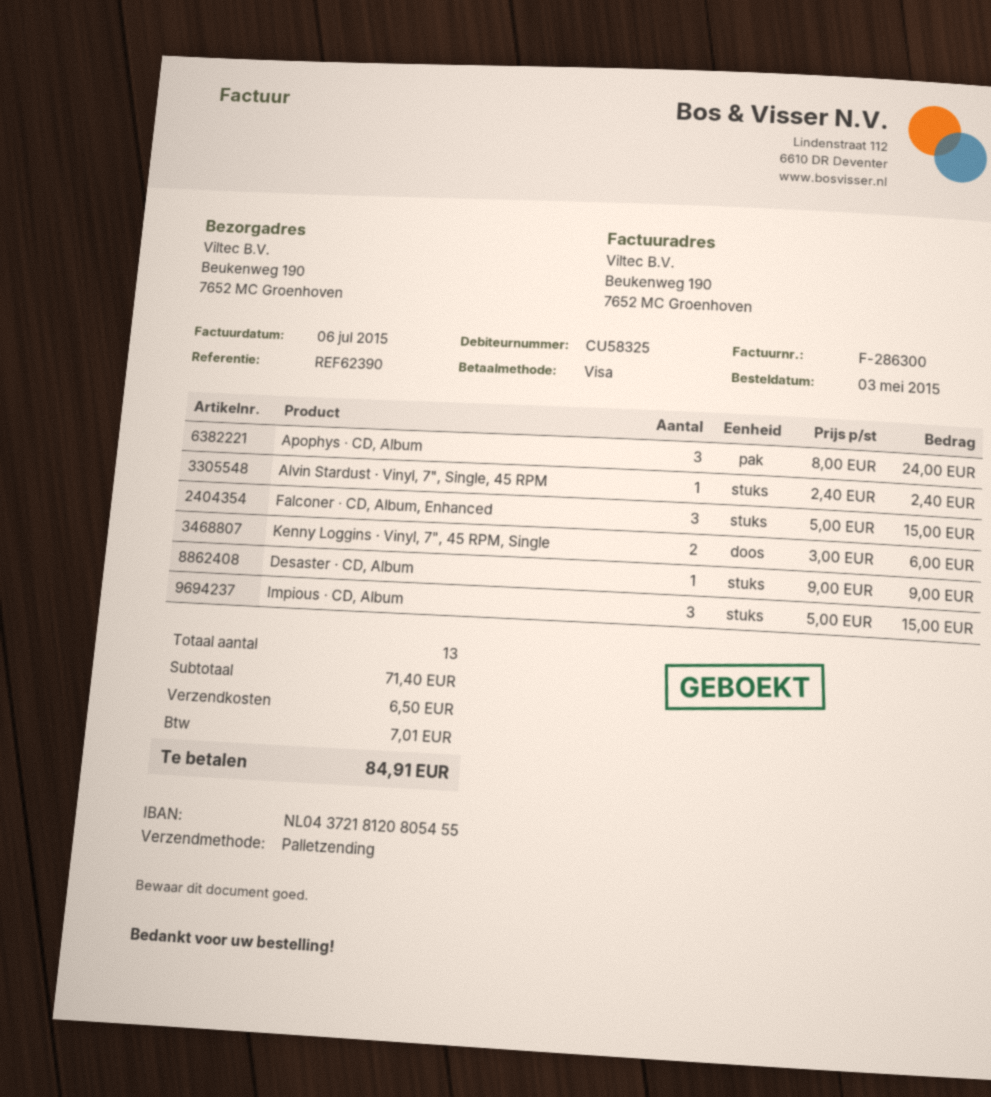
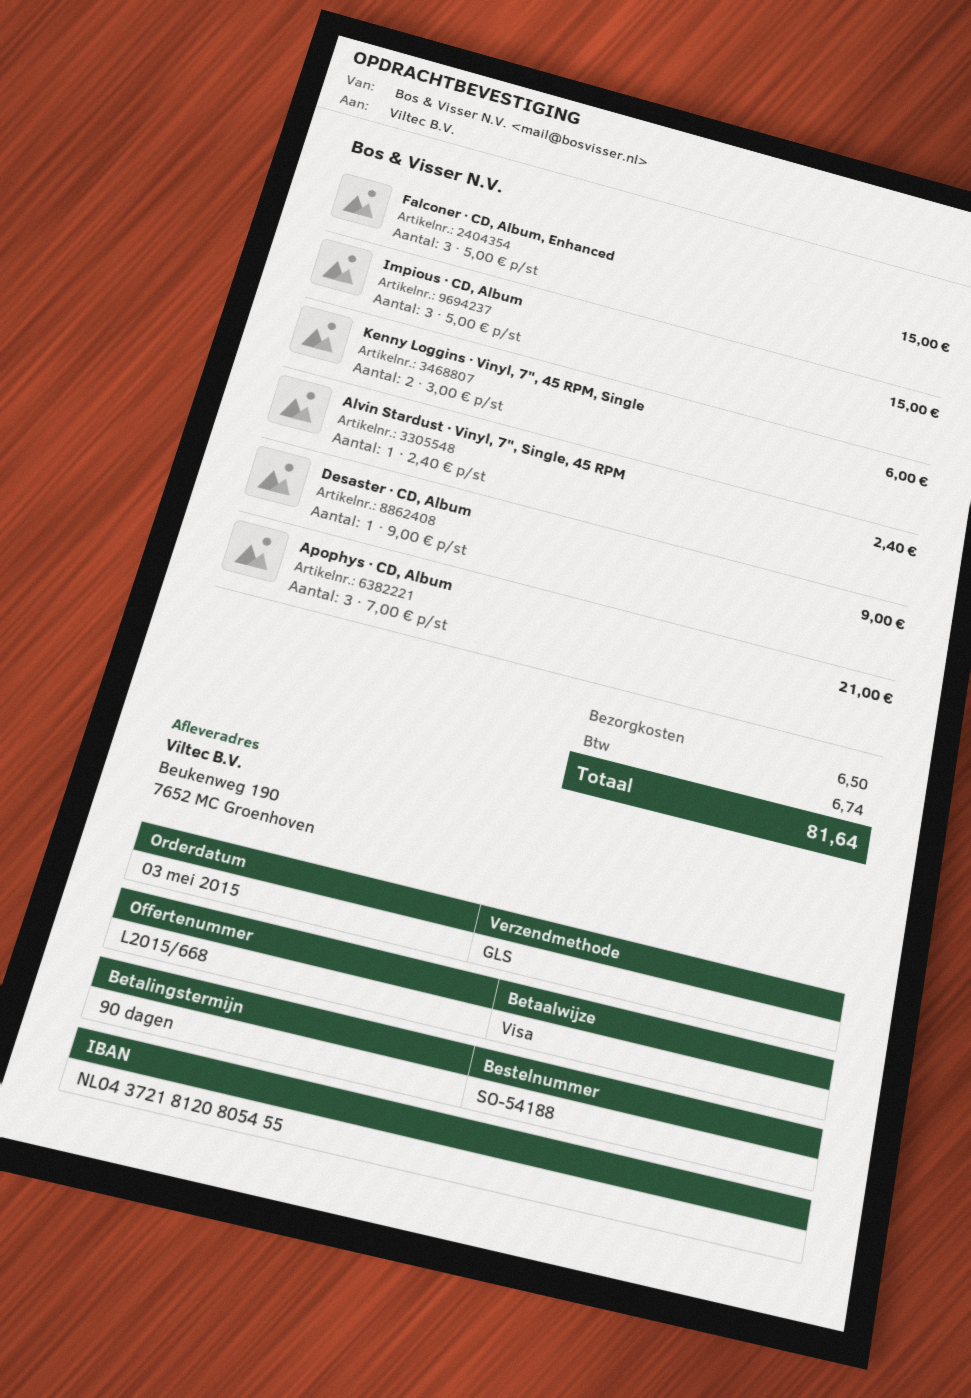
shipping method: pallet freight -> GLS
Apophys · CD, Album: 3 x 8.00 = 24.00 -> 3 x 7.00 = 21.00
tax: 7.01 -> 6.74
total: 84.91 -> 81.64

